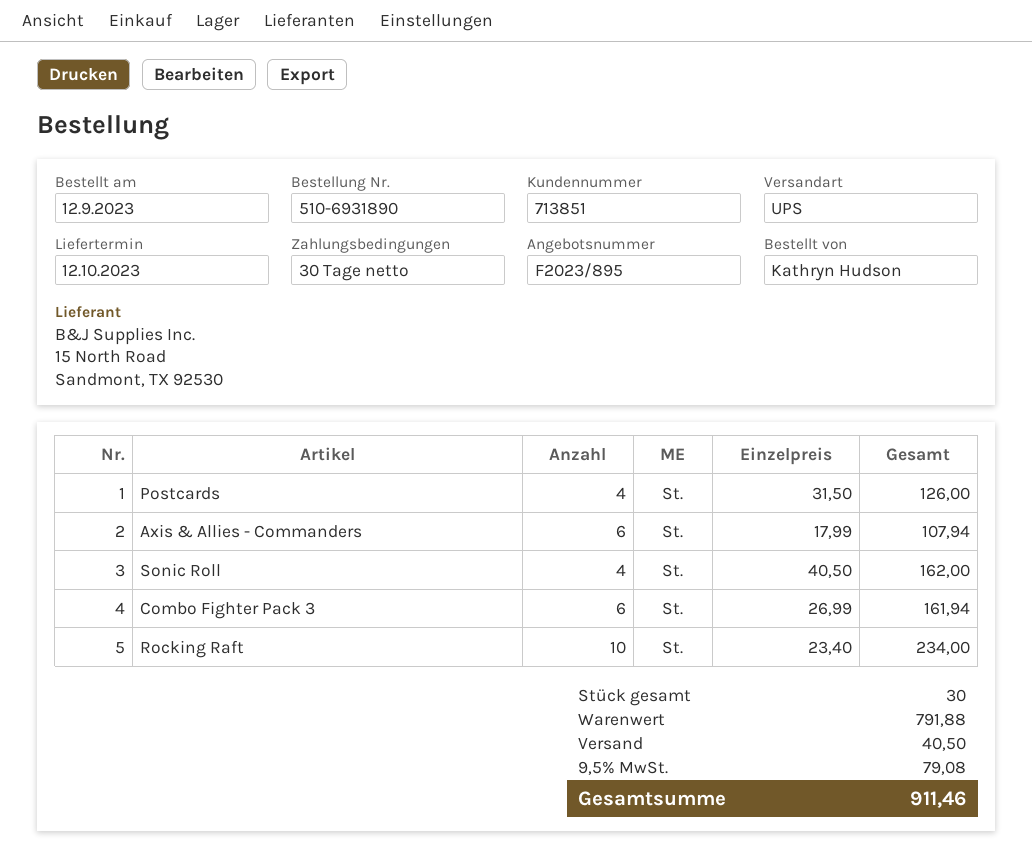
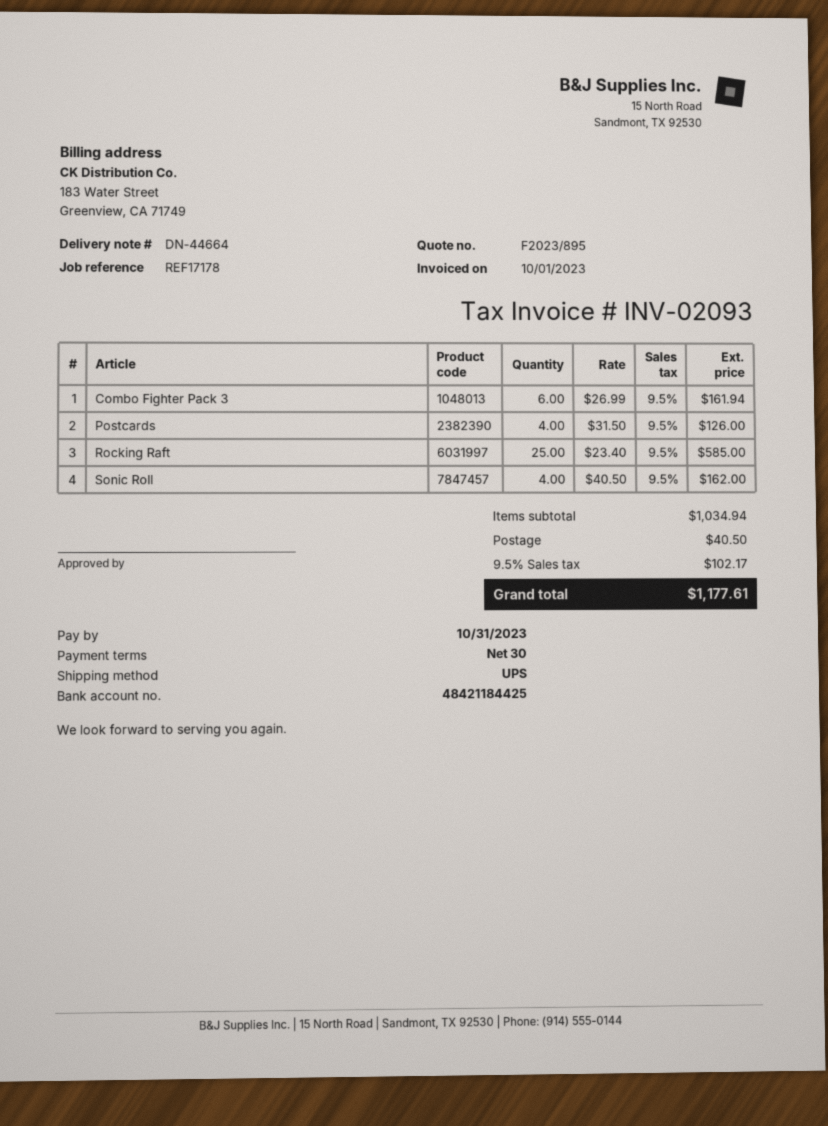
Axis & Allies - Commanders: 6 x 17.99 = 107.94 -> none
Rocking Raft: 10 x 23.40 = 234.00 -> 25 x 23.40 = 585.00
subtotal: 791.88 -> 1034.94
tax: 9.5% = 79.08 -> 9.5% = 102.17
total: 911.46 -> 1177.61

